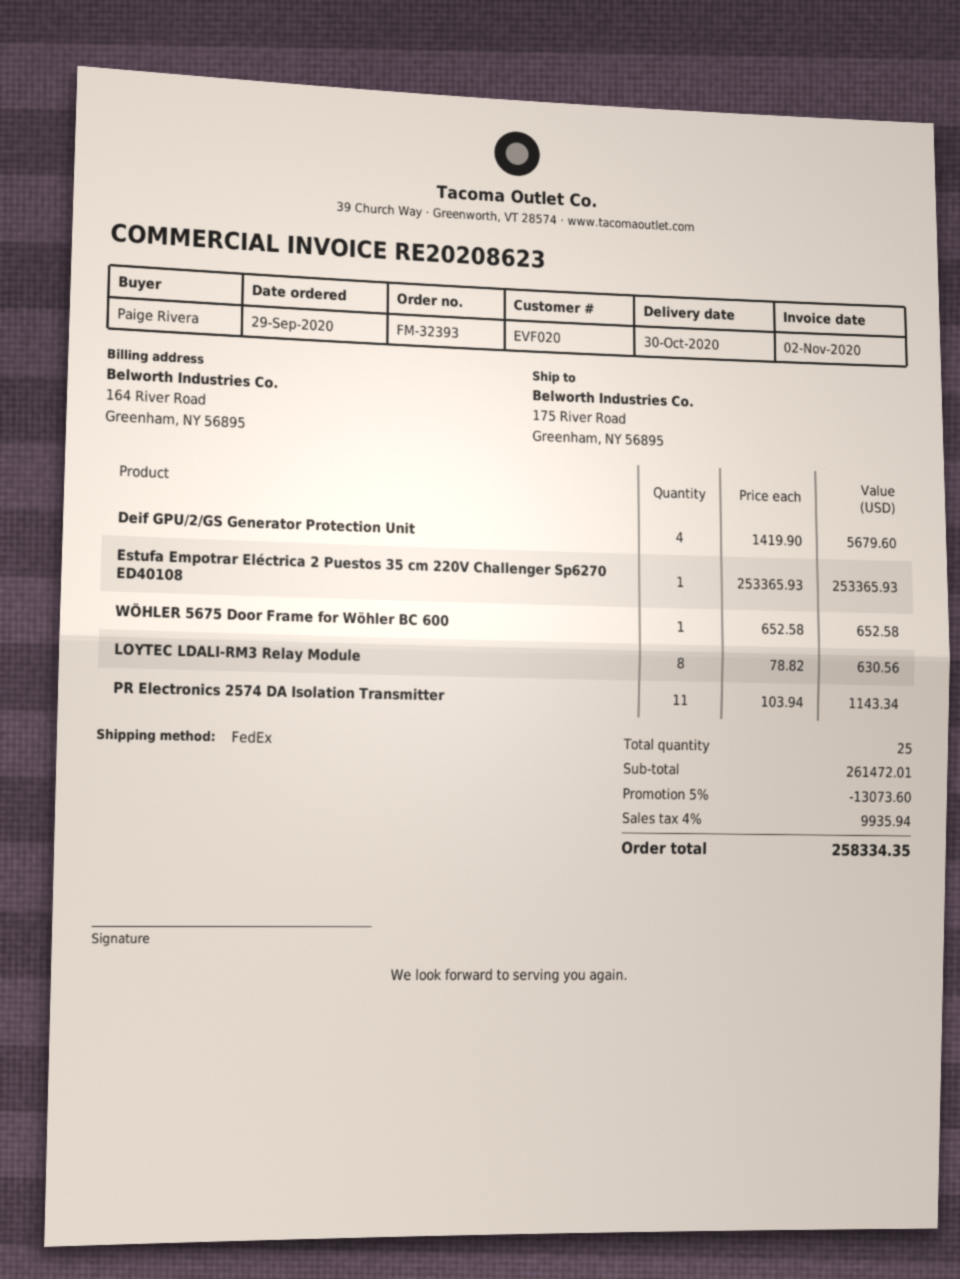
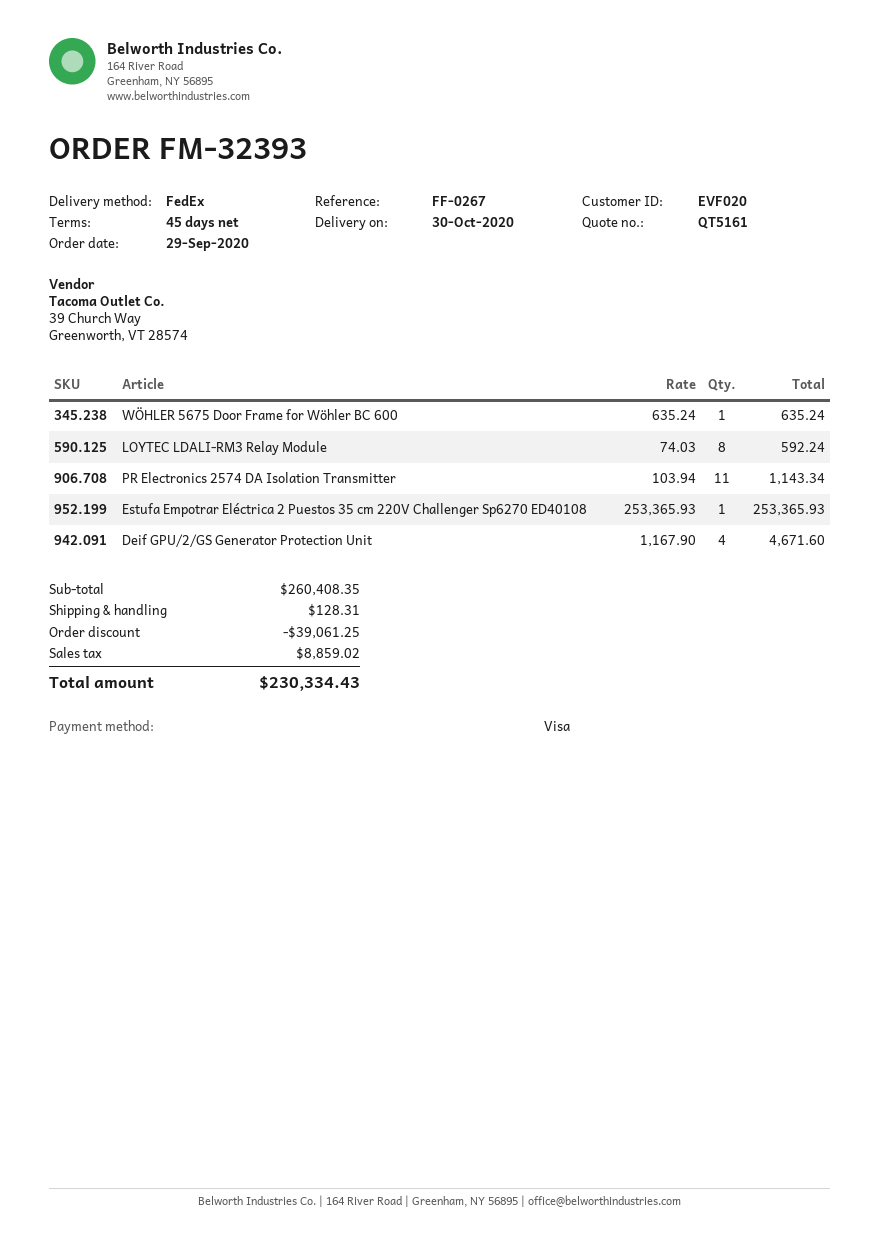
Deif GPU/2/GS Generator Protection Unit: 4 x 1419.90 = 5679.60 -> 4 x 1167.90 = 4671.60
WÖHLER 5675 Door Frame for Wöhler BC 600: 1 x 652.58 = 652.58 -> 1 x 635.24 = 635.24
LOYTEC LDALI-RM3 Relay Module: 8 x 78.82 = 630.56 -> 8 x 74.03 = 592.24
subtotal: 261472.01 -> 260408.35
discount: 13073.60 -> 39061.25
shipping: none -> 128.31
tax: 9935.94 -> 8859.02
total: 258334.35 -> 230334.43

